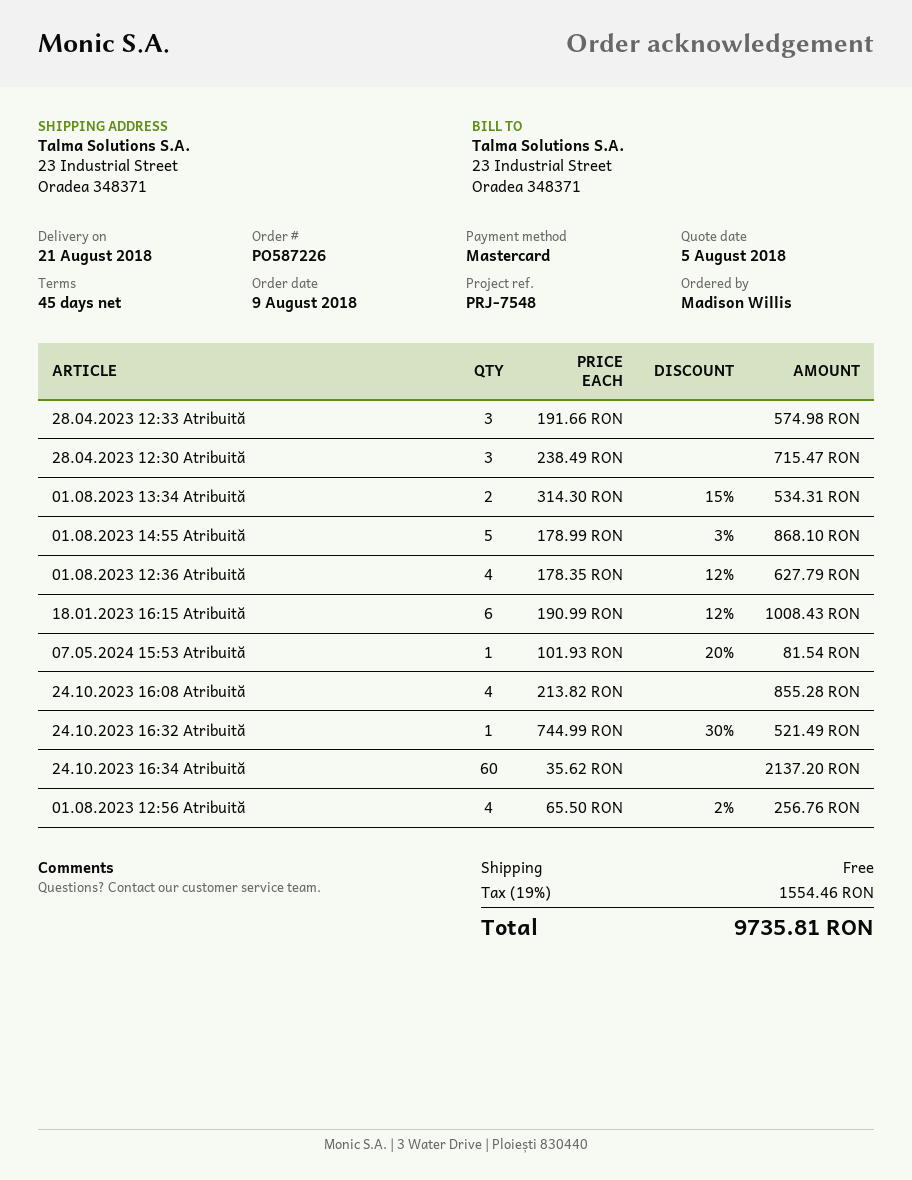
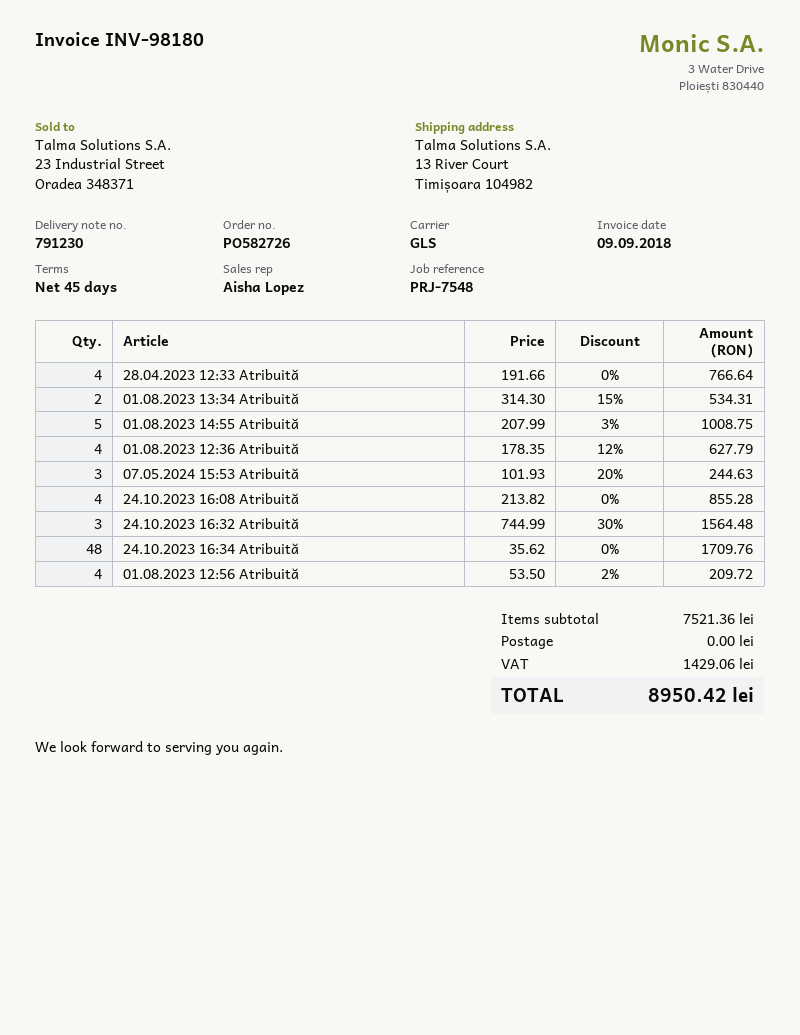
order number: PO587226 -> PO582726
ship to: 23 Industrial Street, Oradea 348371 -> 13 River Court, Timișoara 104982
28.04.2023 12:33 Atribuită: 3 x 191.66 = 574.98 -> 4 x 191.66 = 766.64
28.04.2023 12:30 Atribuită: 3 x 238.49 = 715.47 -> none
01.08.2023 14:55 Atribuită: 5 x 178.99 - 3% = 868.10 -> 5 x 207.99 - 3% = 1008.75
18.01.2023 16:15 Atribuită: 6 x 190.99 - 12% = 1008.43 -> none
07.05.2024 15:53 Atribuită: 1 x 101.93 - 20% = 81.54 -> 3 x 101.93 - 20% = 244.63
24.10.2023 16:32 Atribuită: 1 x 744.99 - 30% = 521.49 -> 3 x 744.99 - 30% = 1564.48
24.10.2023 16:34 Atribuită: 60 x 35.62 = 2137.20 -> 48 x 35.62 = 1709.76
01.08.2023 12:56 Atribuită: 4 x 65.50 - 2% = 256.76 -> 4 x 53.50 - 2% = 209.72
tax: 1554.46 -> 1429.06
total: 9735.81 -> 8950.42

